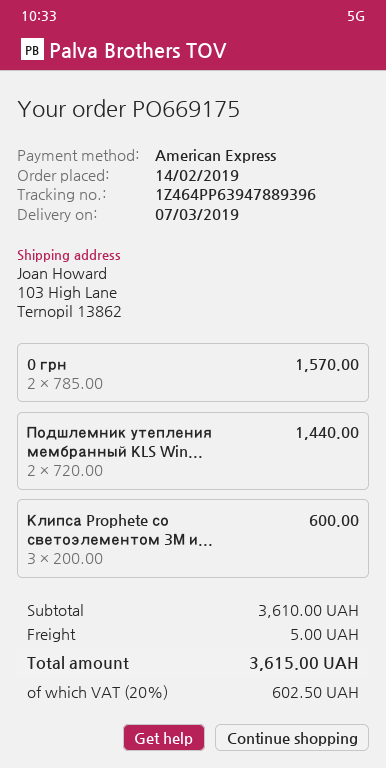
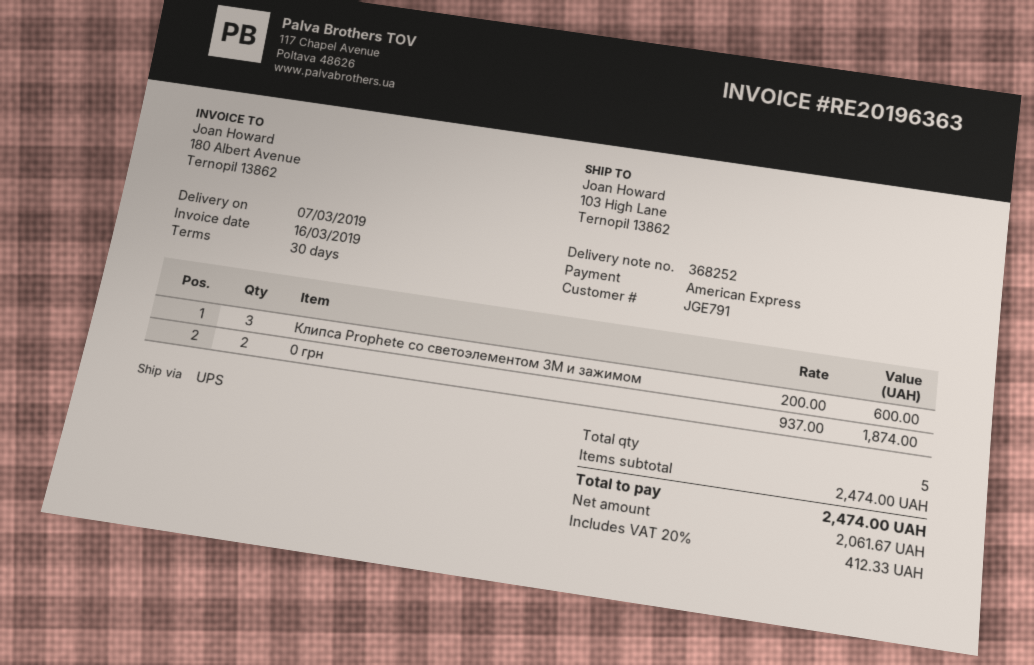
0 грн: 2 x 785.00 = 1570.00 -> 2 x 937.00 = 1874.00
Подшлемник утепления мембранный KLS Win...: 2 x 720.00 = 1440.00 -> none
subtotal: 3610.00 -> 2474.00
shipping: 5.00 -> none
tax: 20% = 602.50 -> 20% = 412.33
total: 3615.00 -> 2474.00

